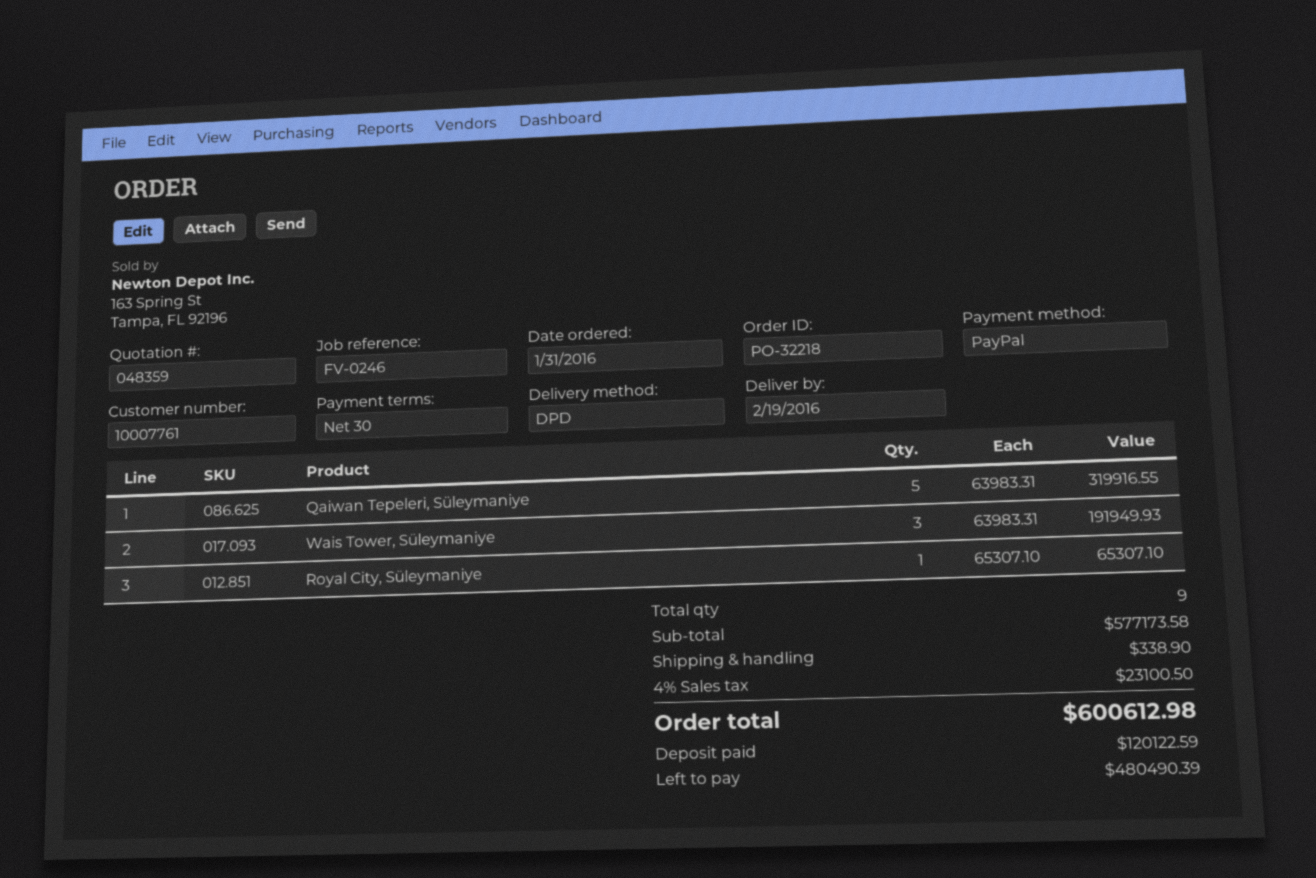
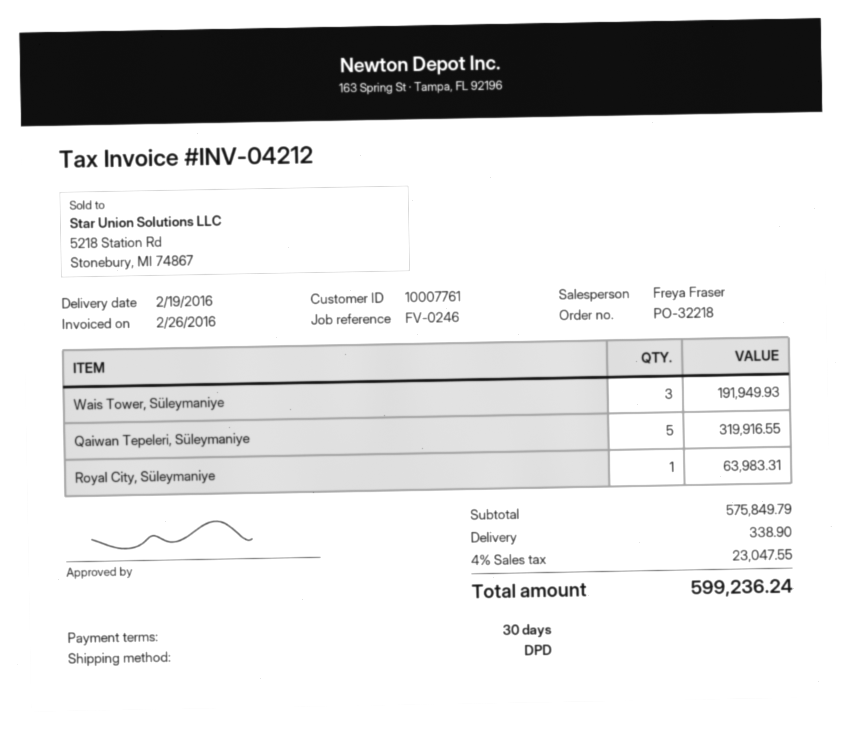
Royal City, Süleymaniye: 1 for 65307.10 -> 1 for 63983.31
subtotal: 577173.58 -> 575849.79
tax: 4% = 23100.50 -> 4% = 23047.55
total: 600612.98 -> 599236.24

